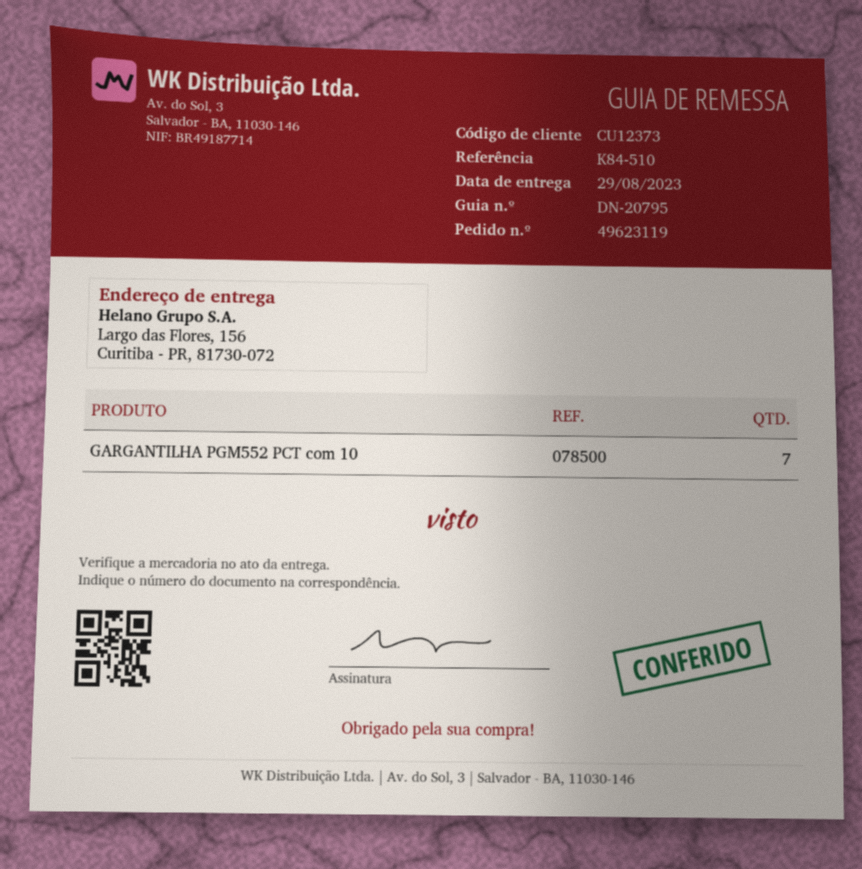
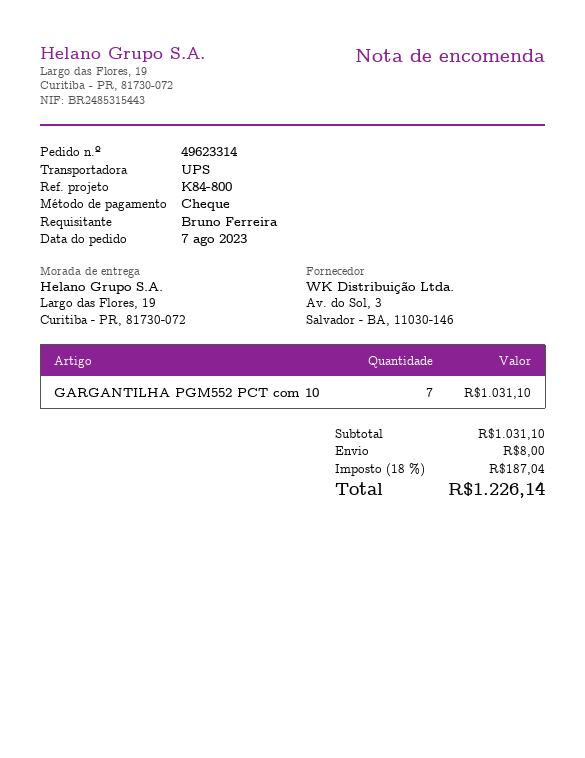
order number: 49623119 -> 49623314
reference: K84-510 -> K84-800
ship to: Largo das Flores, 156, Curitiba - PR, 81730-072 -> Largo das Flores, 19, Curitiba - PR, 81730-072

